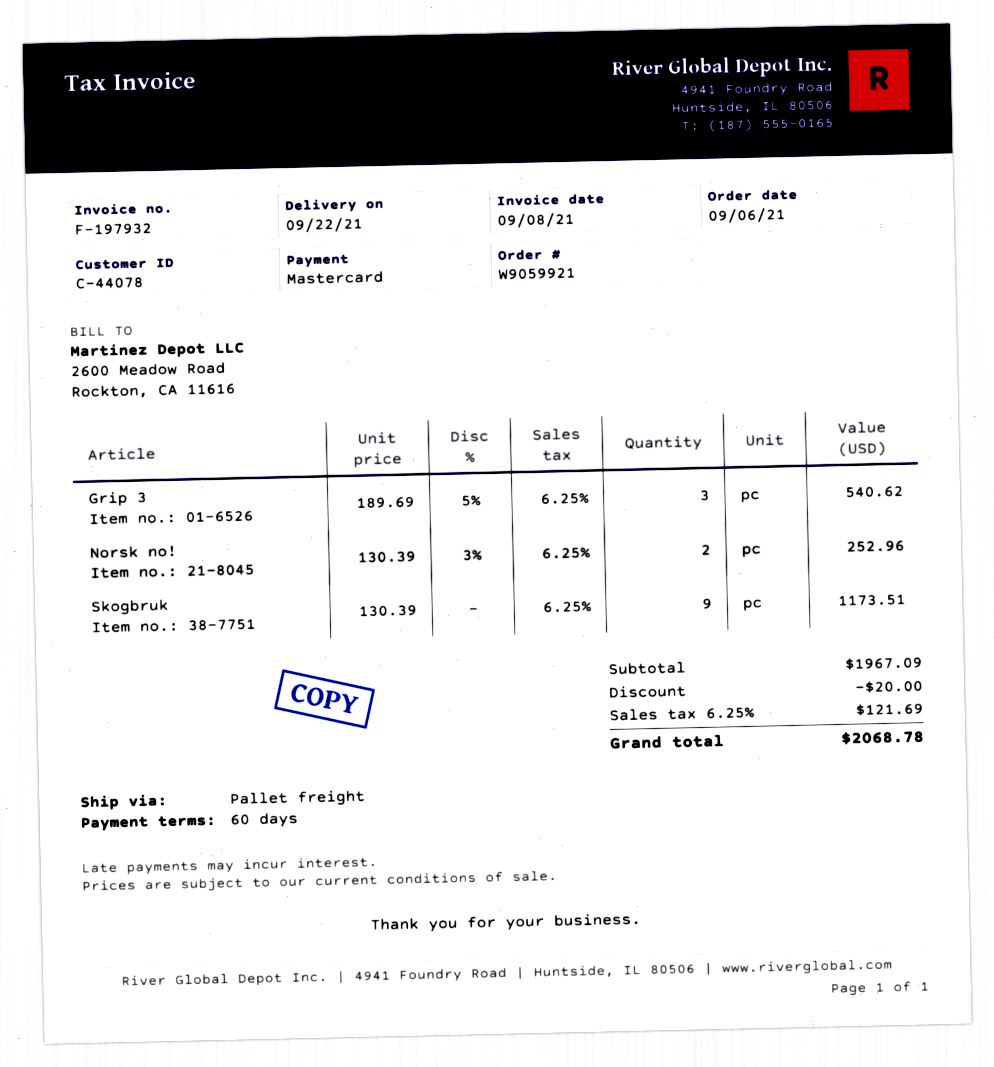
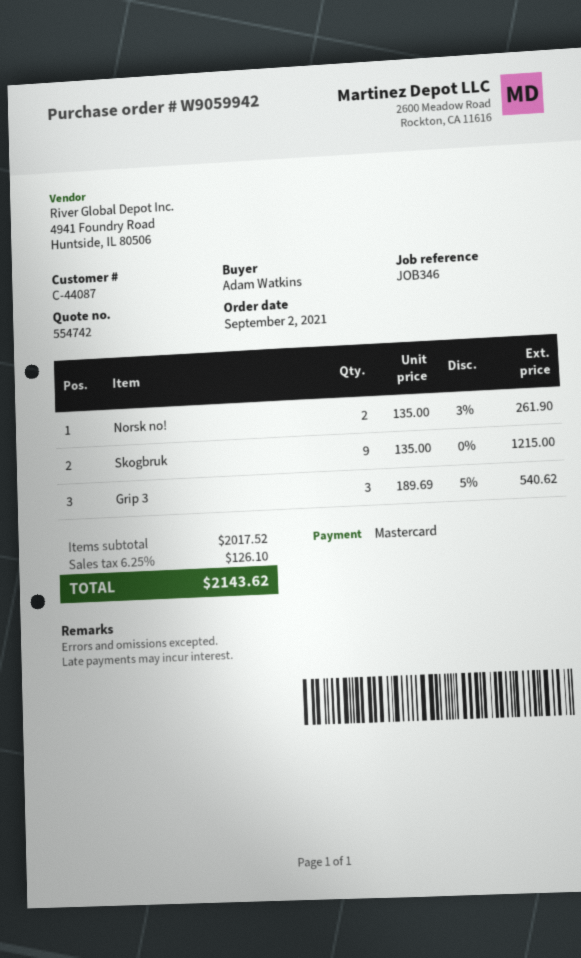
order number: W9059921 -> W9059942
order date: 2021-09-06 -> 2021-09-02
customer number: C-44078 -> C-44087
Norsk no!: 2 x 130.39 - 3% = 252.96 -> 2 x 135.00 - 3% = 261.90
Skogbruk: 9 x 130.39 = 1173.51 -> 9 x 135.00 = 1215.00
subtotal: 1967.09 -> 2017.52
discount: 20.00 -> none
tax: 6.25% = 121.69 -> 6.25% = 126.10
total: 2068.78 -> 2143.62

